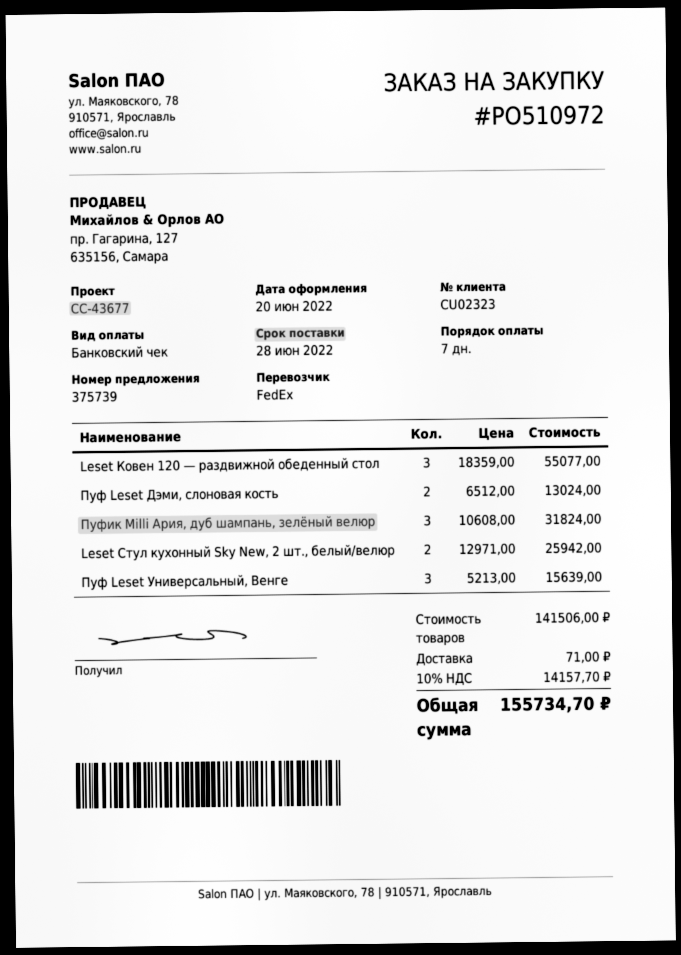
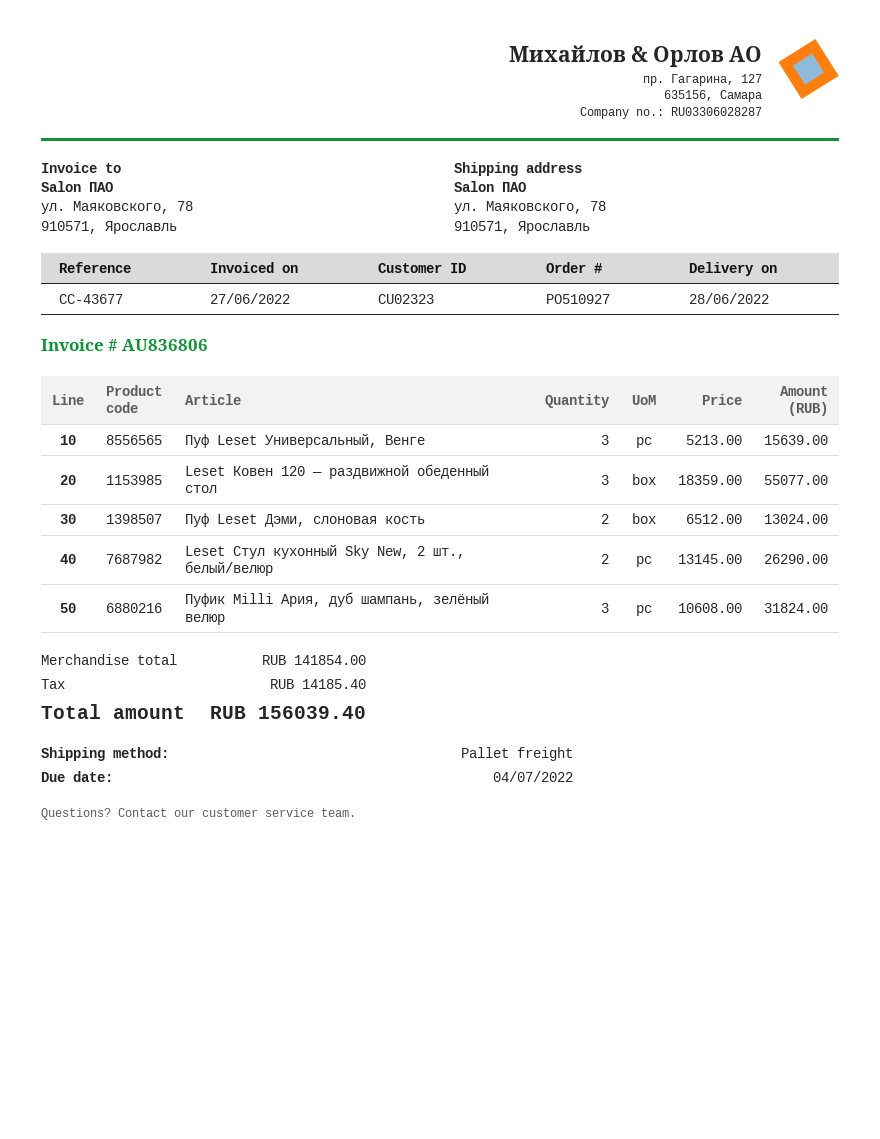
order number: PO510972 -> PO510927
shipping method: FedEx -> pallet freight
Leset Стул кухонный Sky New, 2 шт., белый/велюр: 2 x 12971.00 = 25942.00 -> 2 x 13145.00 = 26290.00
subtotal: 141506.00 -> 141854.00
shipping: 71.00 -> none
tax: 14157.70 -> 14185.40
total: 155734.70 -> 156039.40

